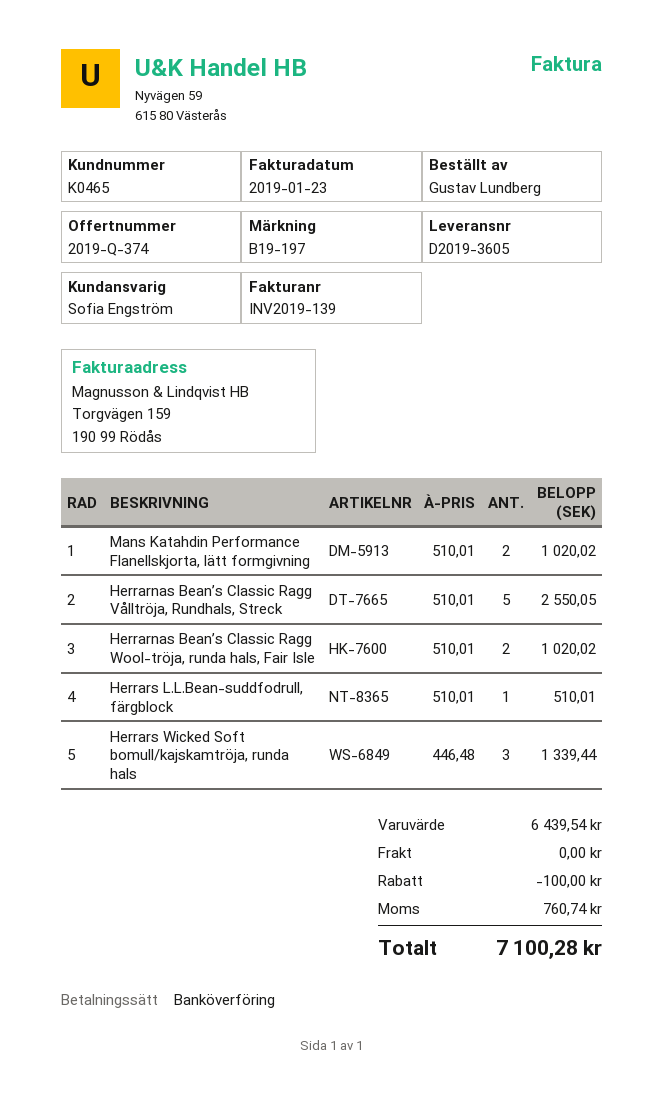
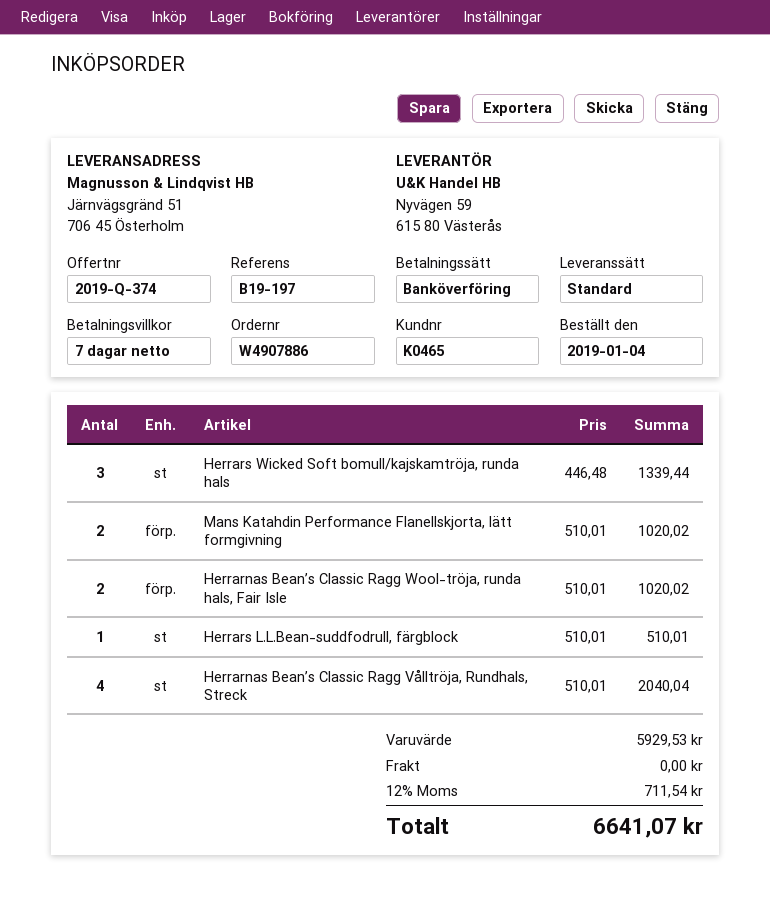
Herrarnas Bean’s Classic Ragg Vålltröja, Rundhals, Streck: 5 x 510.01 = 2550.05 -> 4 x 510.01 = 2040.04
subtotal: 6439.54 -> 5929.53
discount: 100.00 -> none
tax: 760.74 -> 711.54
total: 7100.28 -> 6641.07

